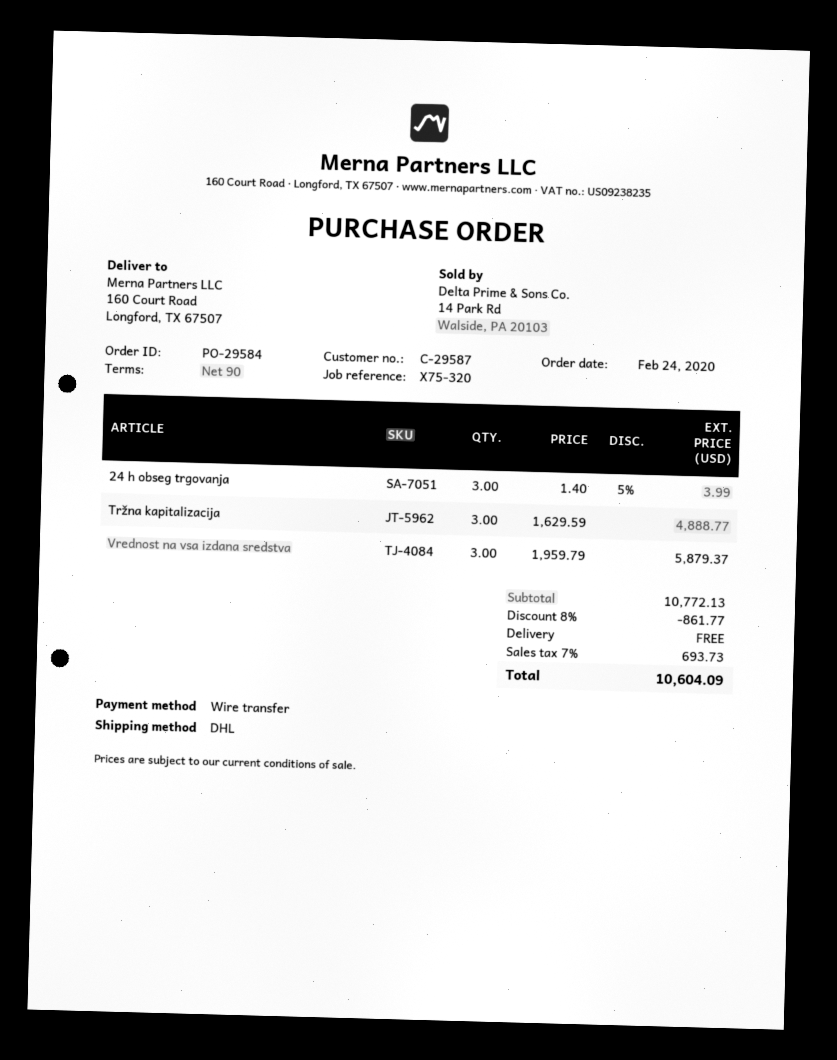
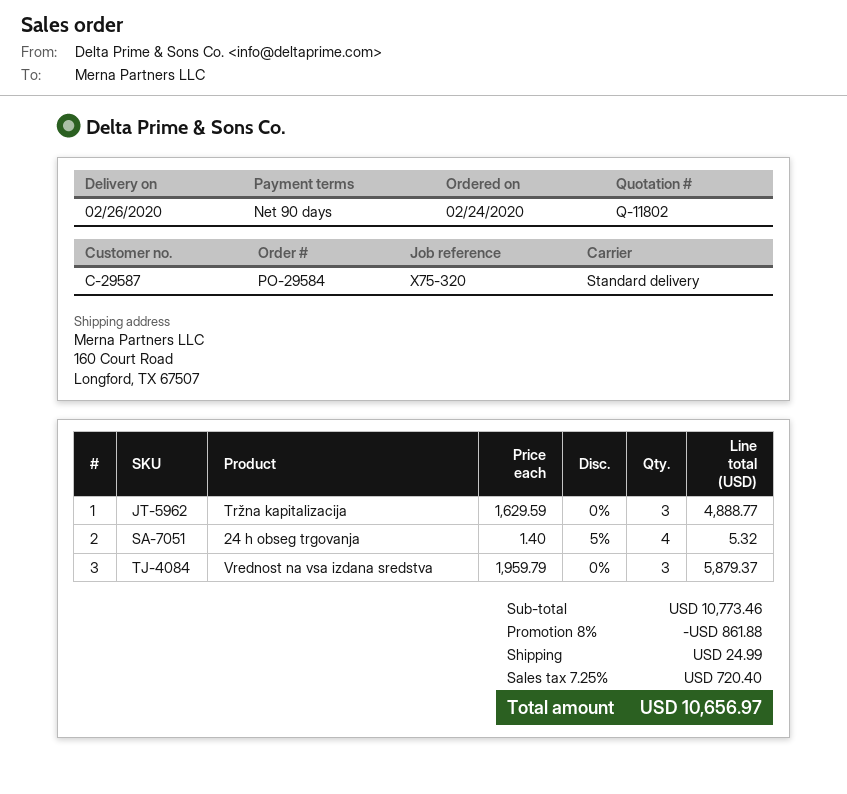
shipping method: DHL -> standard
24 h obseg trgovanja: 3 x 1.40 - 5% = 3.99 -> 4 x 1.40 - 5% = 5.32
subtotal: 10772.13 -> 10773.46
discount: 8% = 861.77 -> 8% = 861.88
shipping: 0.00 -> 24.99
tax: 7% = 693.73 -> 7.25% = 720.40
total: 10604.09 -> 10656.97

